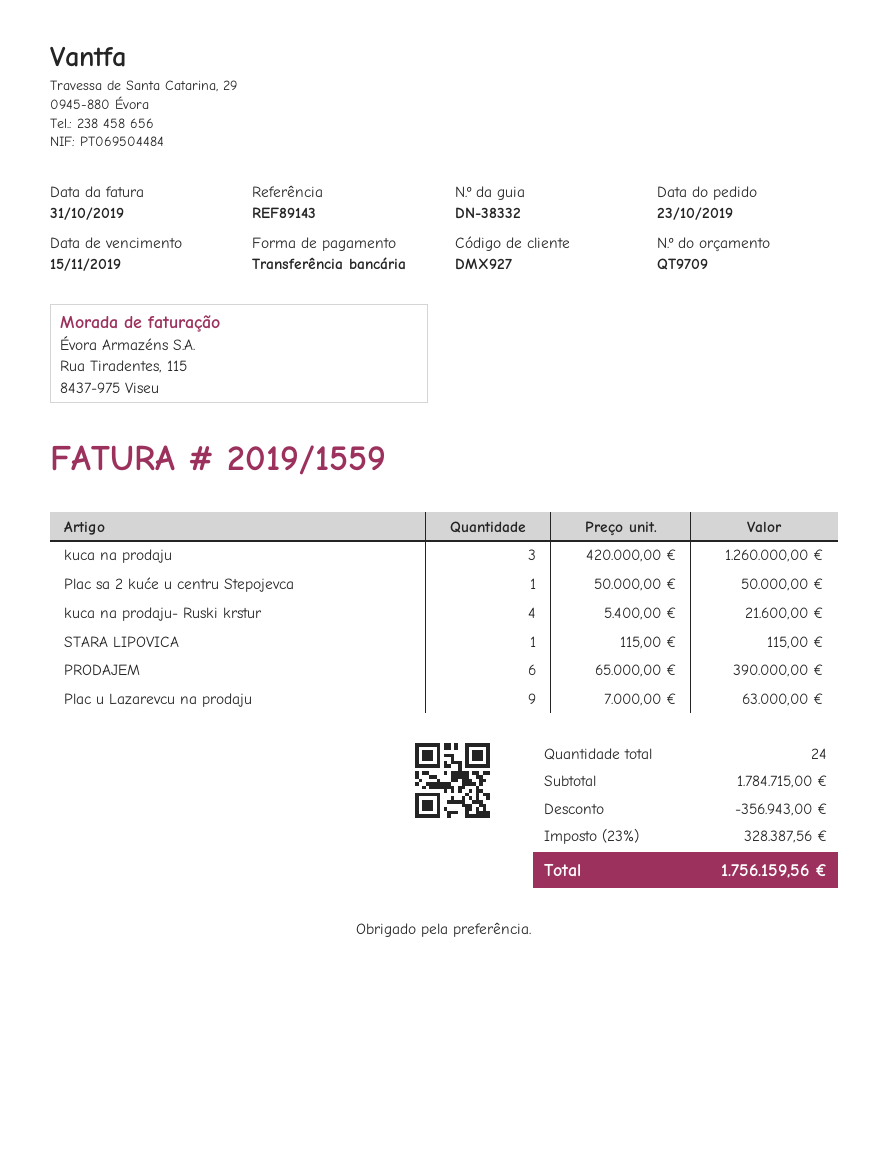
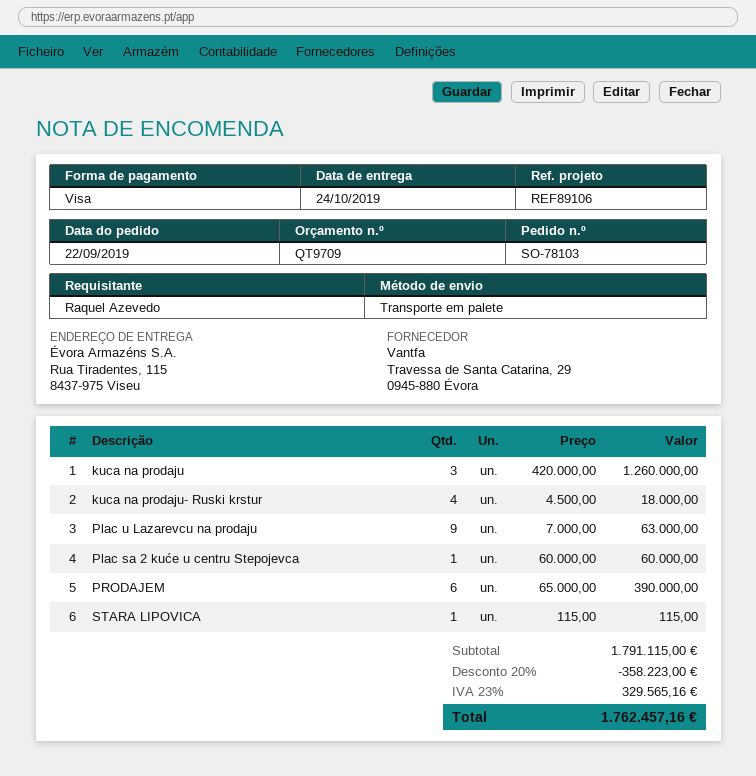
order date: 2019-10-23 -> 2019-09-22
reference: REF89143 -> REF89106
payment method: bank transfer -> Visa
Plac sa 2 kuće u centru Stepojevca: 1 x 50000.00 = 50000.00 -> 1 x 60000.00 = 60000.00
kuca na prodaju- Ruski krstur: 4 x 5400.00 = 21600.00 -> 4 x 4500.00 = 18000.00
subtotal: 1784715.00 -> 1791115.00
discount: 356943.00 -> 358223.00
tax: 23% = 328387.56 -> 23% = 329565.16
total: 1756159.56 -> 1762457.16

